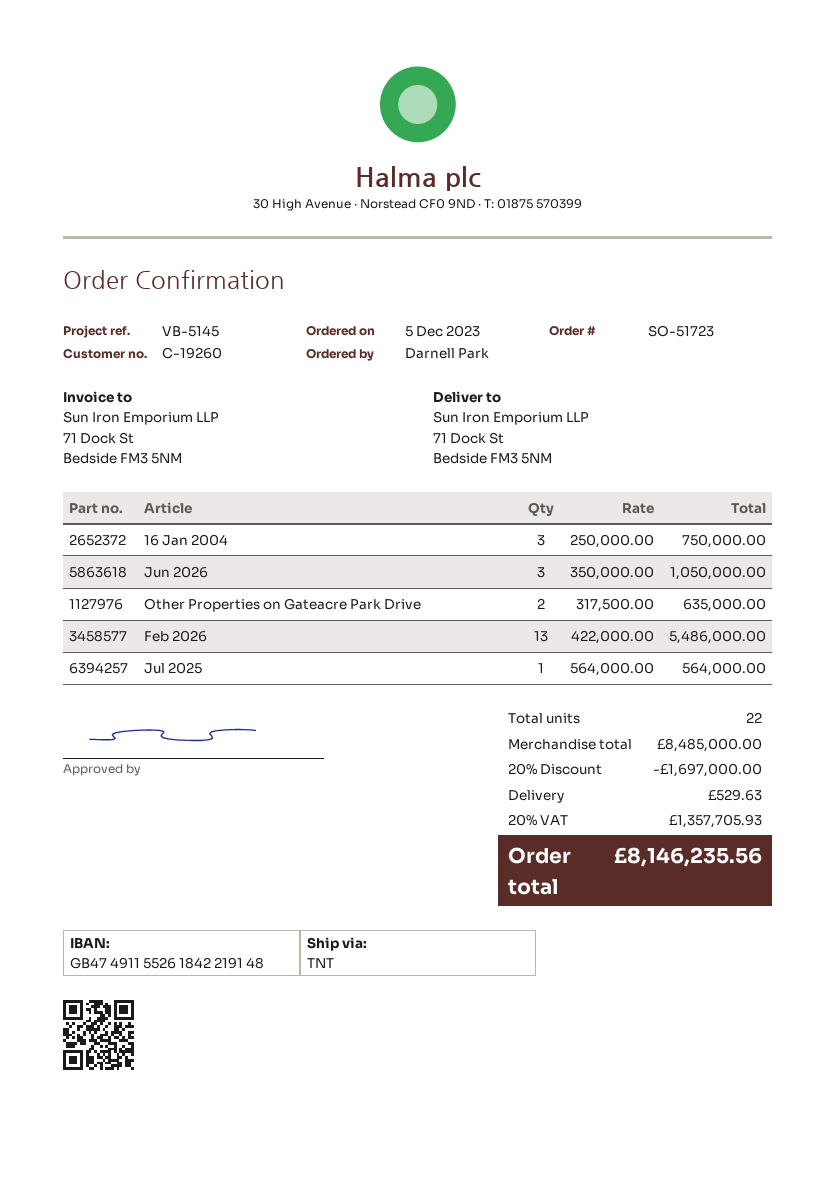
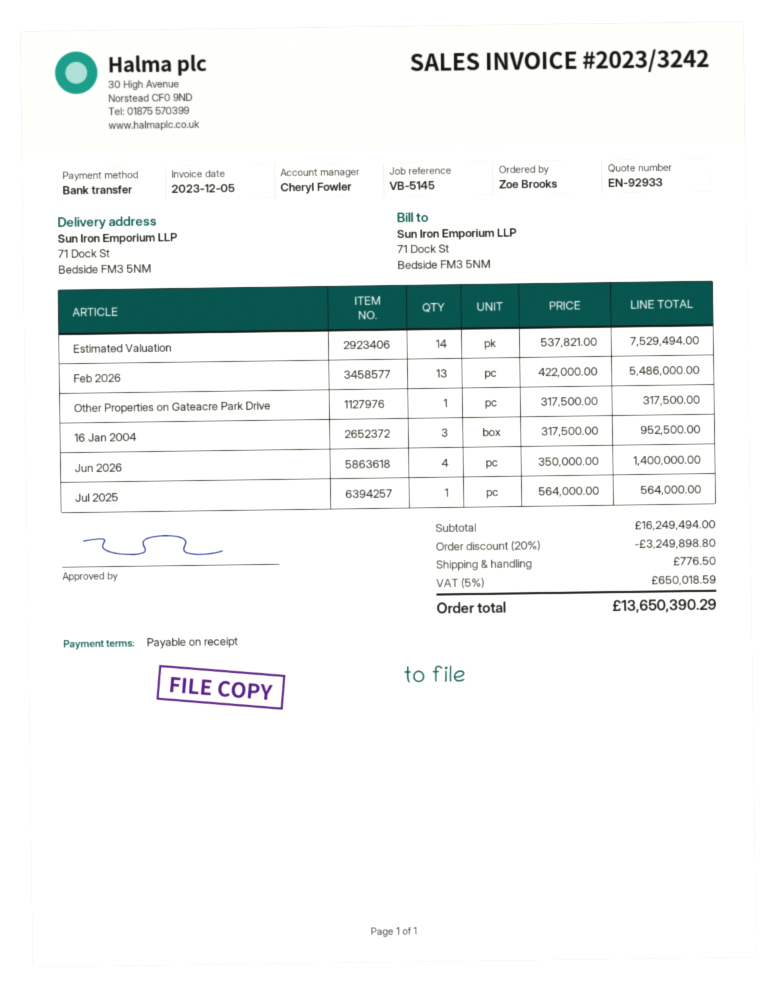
ordered by: Darnell Park -> Zoe Brooks
16 Jan 2004: 3 x 250000.00 = 750000.00 -> 3 x 317500.00 = 952500.00
Jun 2026: 3 x 350000.00 = 1050000.00 -> 4 x 350000.00 = 1400000.00
Other Properties on Gateacre Park Drive: 2 x 317500.00 = 635000.00 -> 1 x 317500.00 = 317500.00
Estimated Valuation: none -> 14 x 537821.00 = 7529494.00
subtotal: 8485000.00 -> 16249494.00
discount: 20% = 1697000.00 -> 20% = 3249898.80
shipping: 529.63 -> 776.50
tax: 20% = 1357705.93 -> 5% = 650018.59
total: 8146235.56 -> 13650390.29

